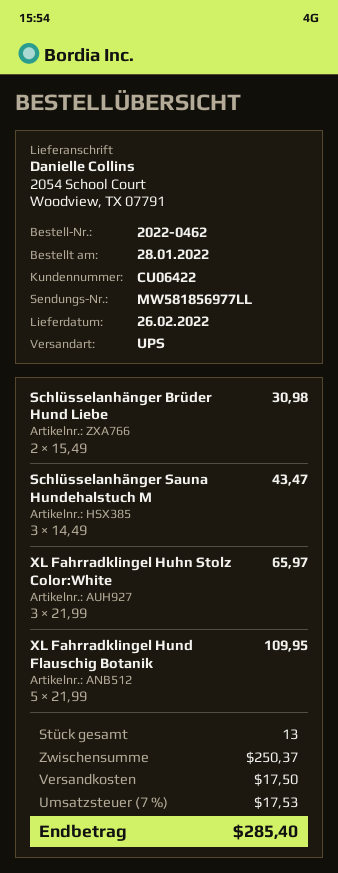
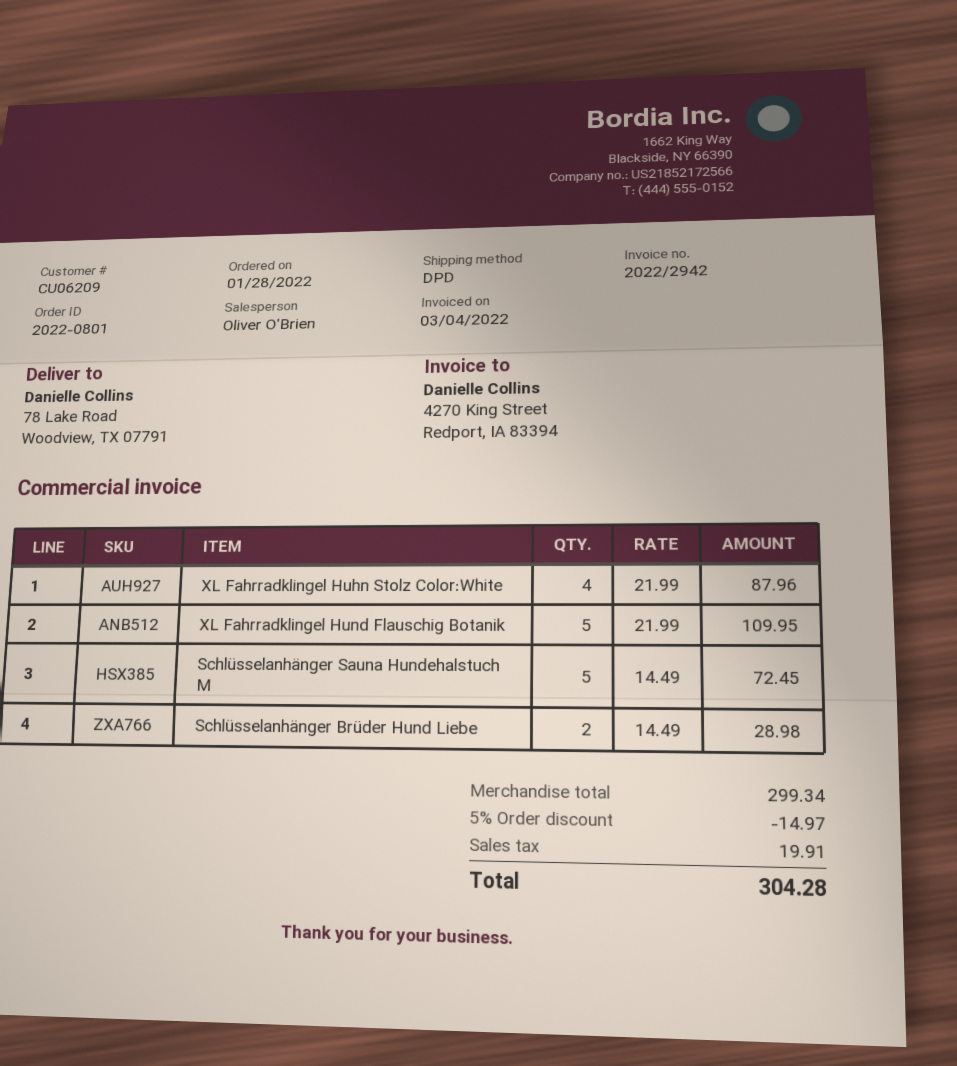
order number: 2022-0462 -> 2022-0801
customer number: CU06422 -> CU06209
shipping method: UPS -> DPD
ship to: 2054 School Court, Woodview, TX 07791 -> 78 Lake Road, Woodview, TX 07791
Schlüsselanhänger Brüder Hund Liebe: 2 x 15.49 = 30.98 -> 2 x 14.49 = 28.98
Schlüsselanhänger Sauna Hundehalstuch M: 3 x 14.49 = 43.47 -> 5 x 14.49 = 72.45
XL Fahrradklingel Huhn Stolz Color:White: 3 x 21.99 = 65.97 -> 4 x 21.99 = 87.96
subtotal: 250.37 -> 299.34
discount: none -> 5% = 14.97
shipping: 17.50 -> none
tax: 17.53 -> 19.91
total: 285.40 -> 304.28

